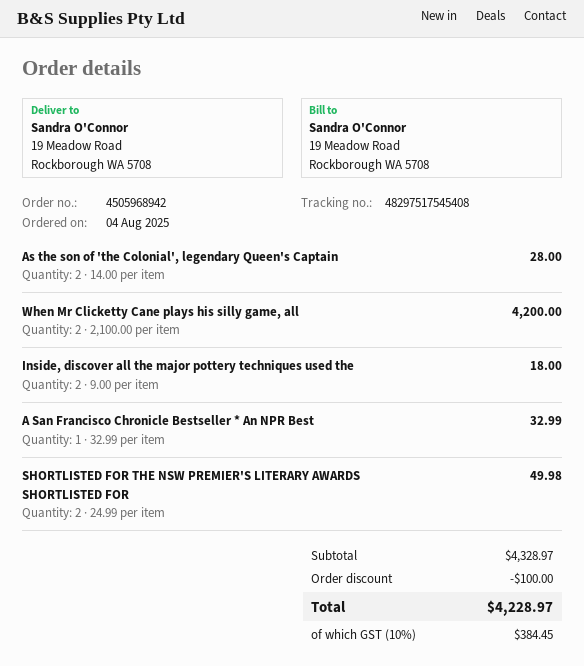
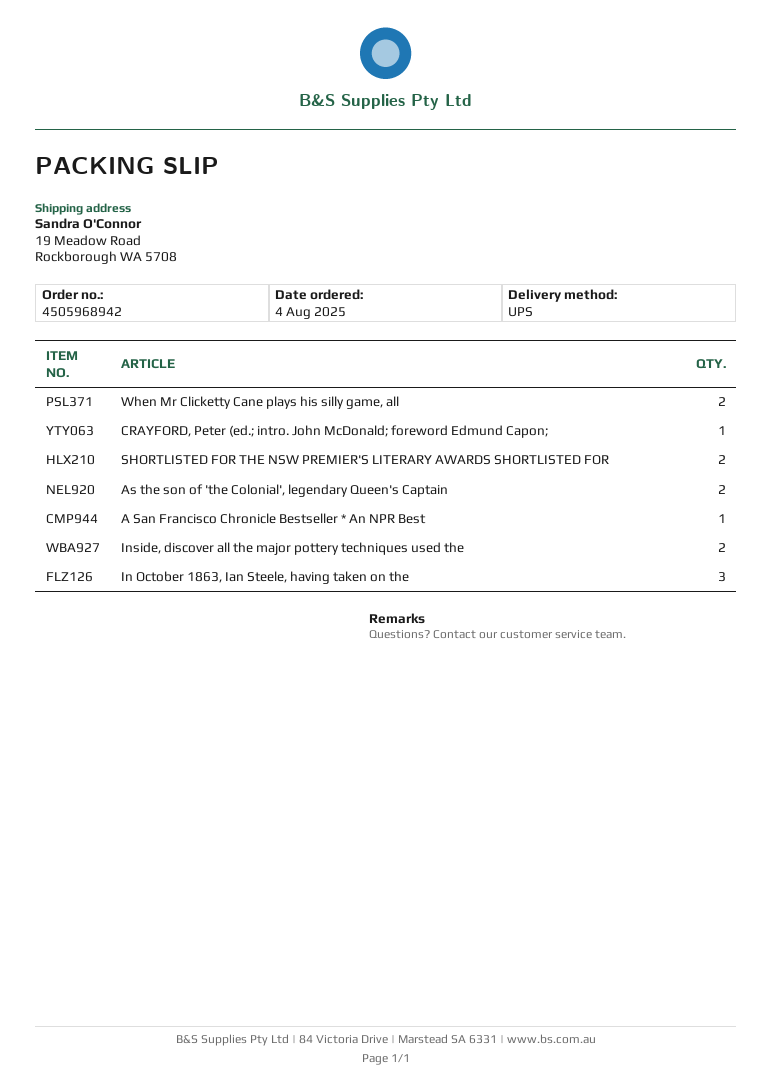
CRAYFORD, Peter (ed.; intro. John McDonald; foreword Edmund Capon;: none -> 1
In October 1863, Ian Steele, having taken on the: none -> 3

